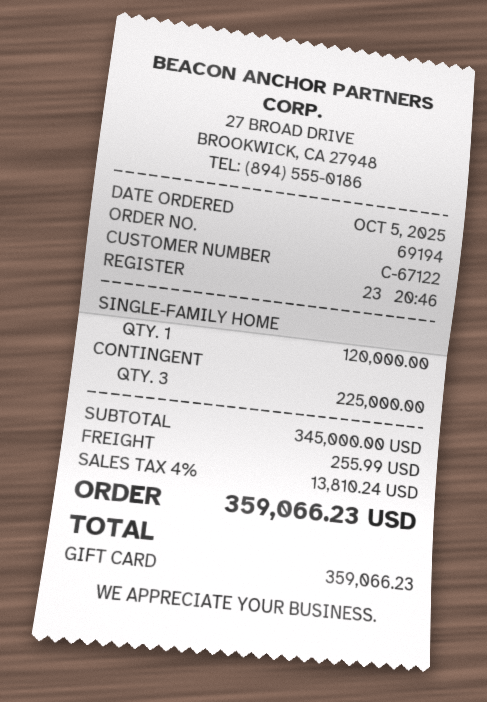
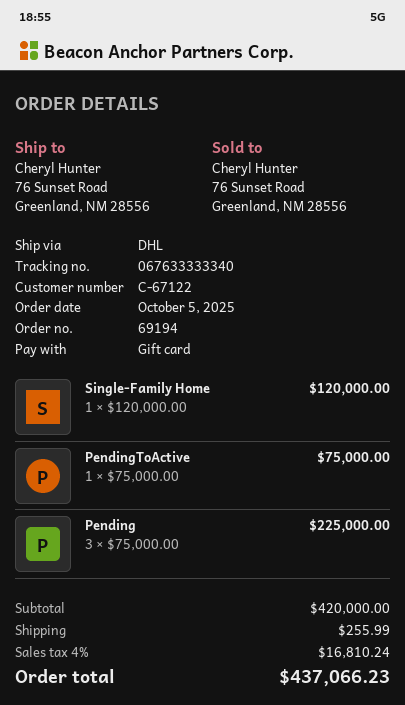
CONTINGENT: 3 for 225000.00 -> none
PendingToActive: none -> 1 for 75000.00
Pending: none -> 3 for 225000.00
subtotal: 345000.00 -> 420000.00
tax: 4% = 13810.24 -> 4% = 16810.24
total: 359066.23 -> 437066.23

